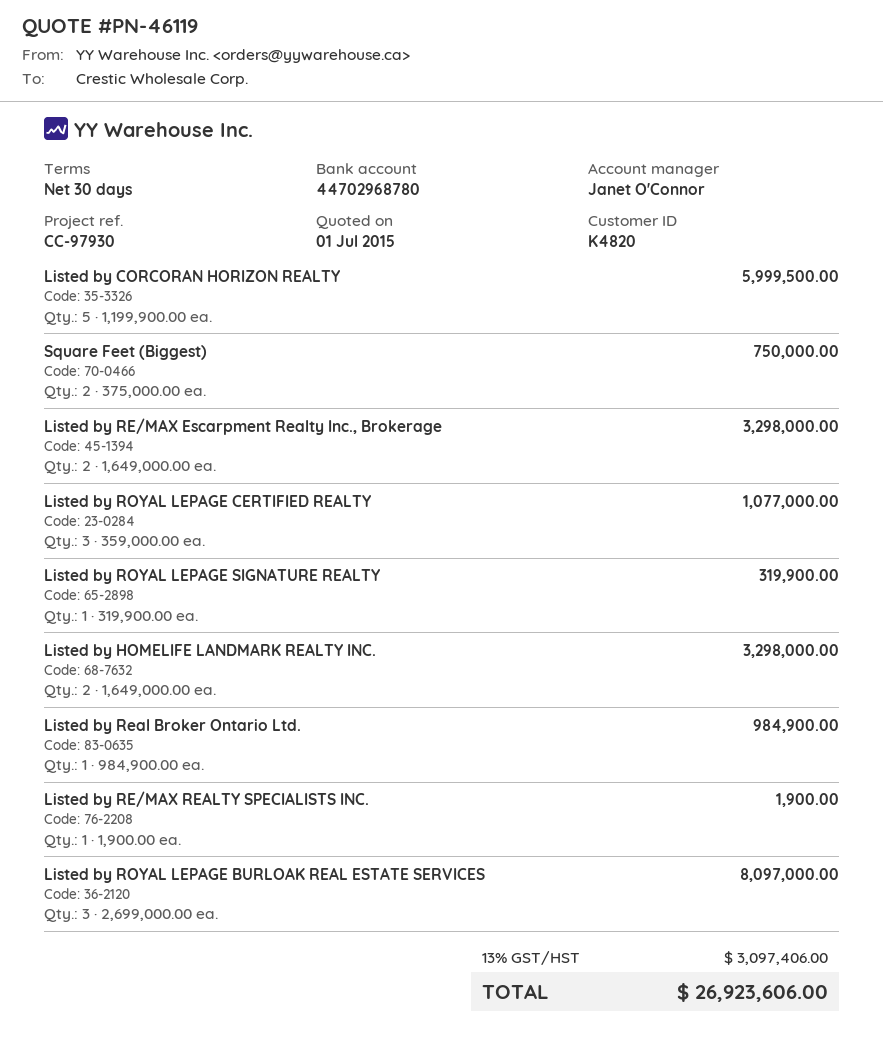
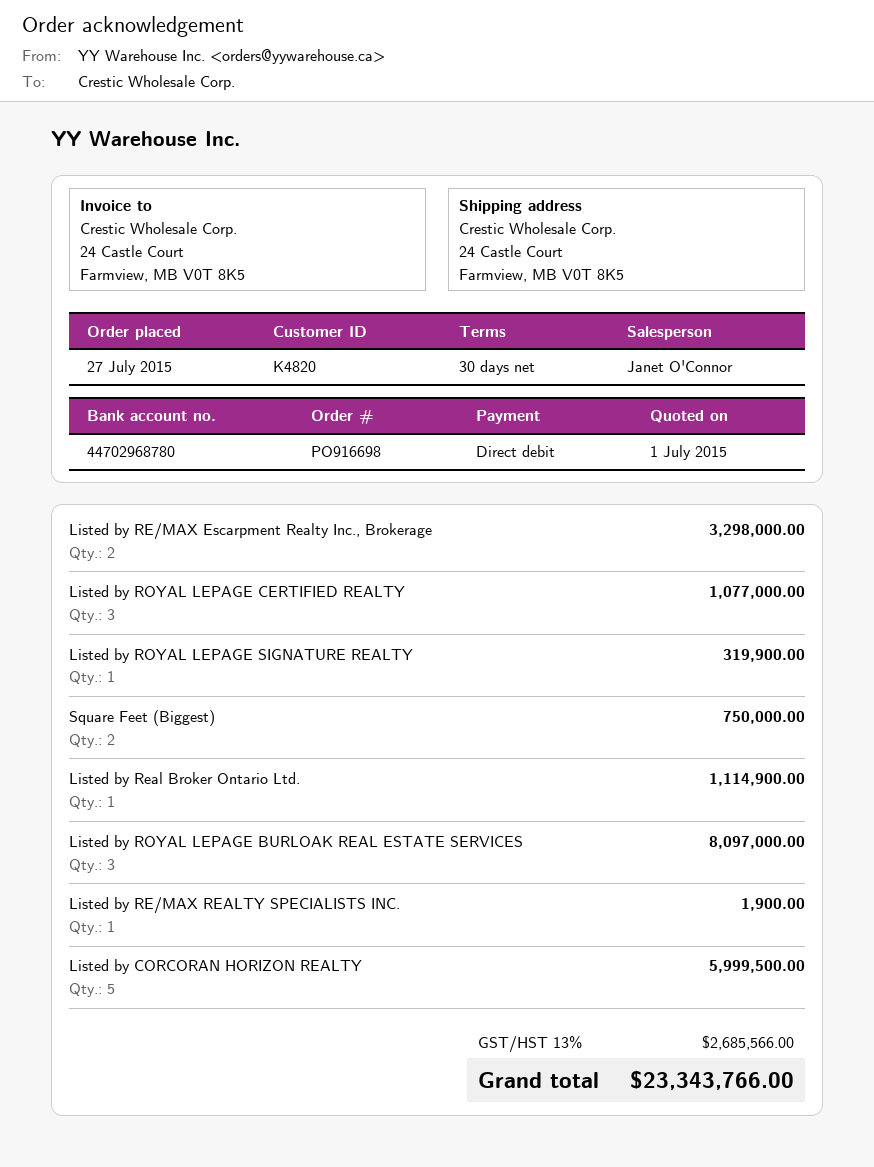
Listed by HOMELIFE LANDMARK REALTY INC.: 2 for 3298000.00 -> none
Listed by Real Broker Ontario Ltd.: 1 for 984900.00 -> 1 for 1114900.00
tax: 13% = 3097406.00 -> 13% = 2685566.00
total: 26923606.00 -> 23343766.00

